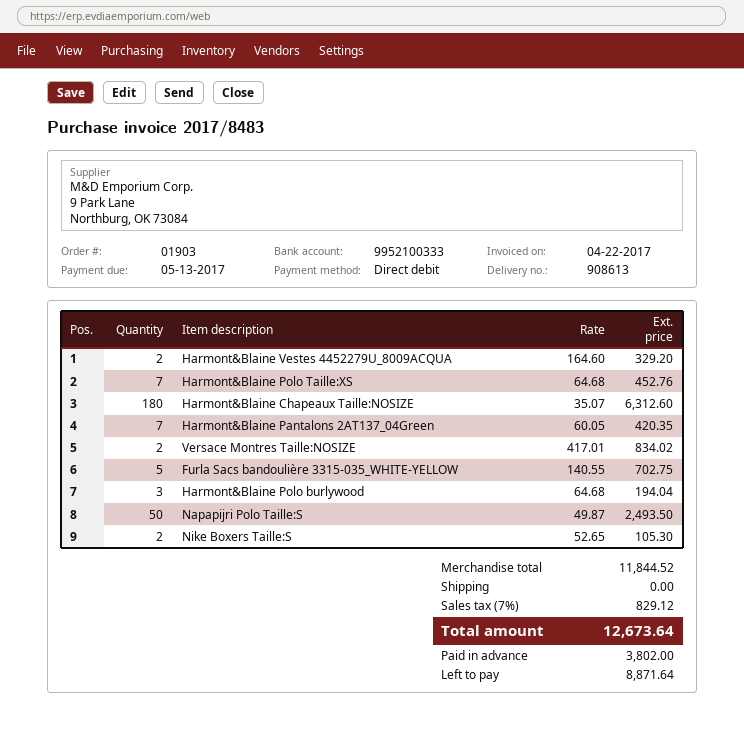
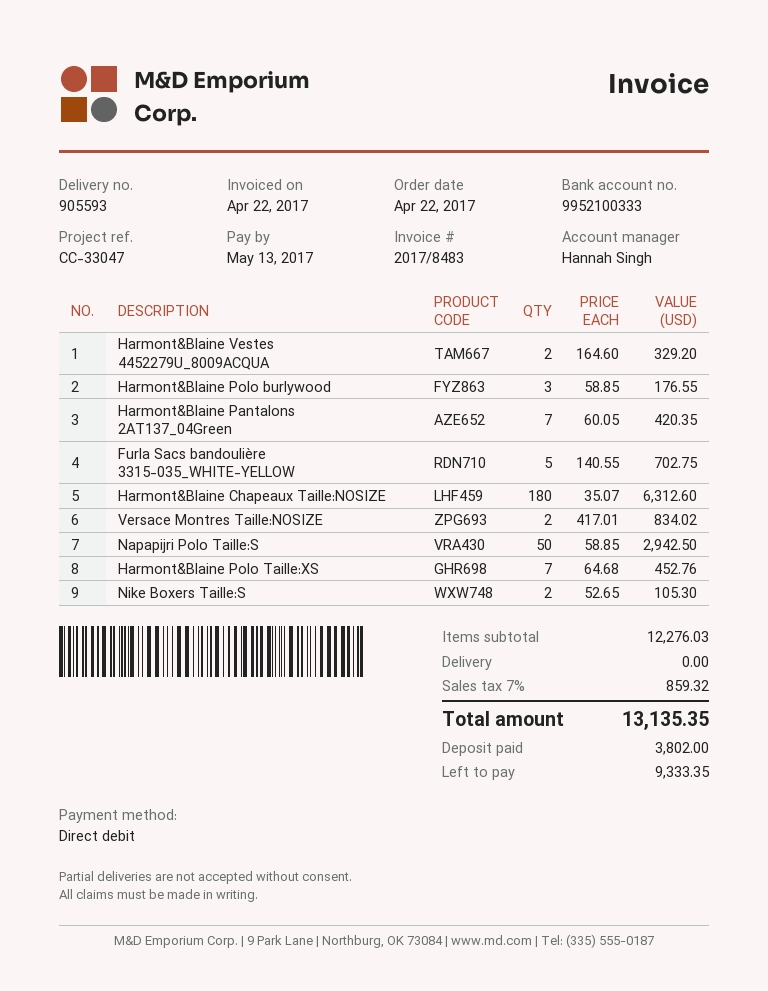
delivery note number: 908613 -> 905593
Harmont&Blaine Polo burlywood: 3 x 64.68 = 194.04 -> 3 x 58.85 = 176.55
Napapijri Polo Taille:S: 50 x 49.87 = 2493.50 -> 50 x 58.85 = 2942.50
subtotal: 11844.52 -> 12276.03
tax: 7% = 829.12 -> 7% = 859.32
total: 12673.64 -> 13135.35
balance: 8871.64 -> 9333.35

